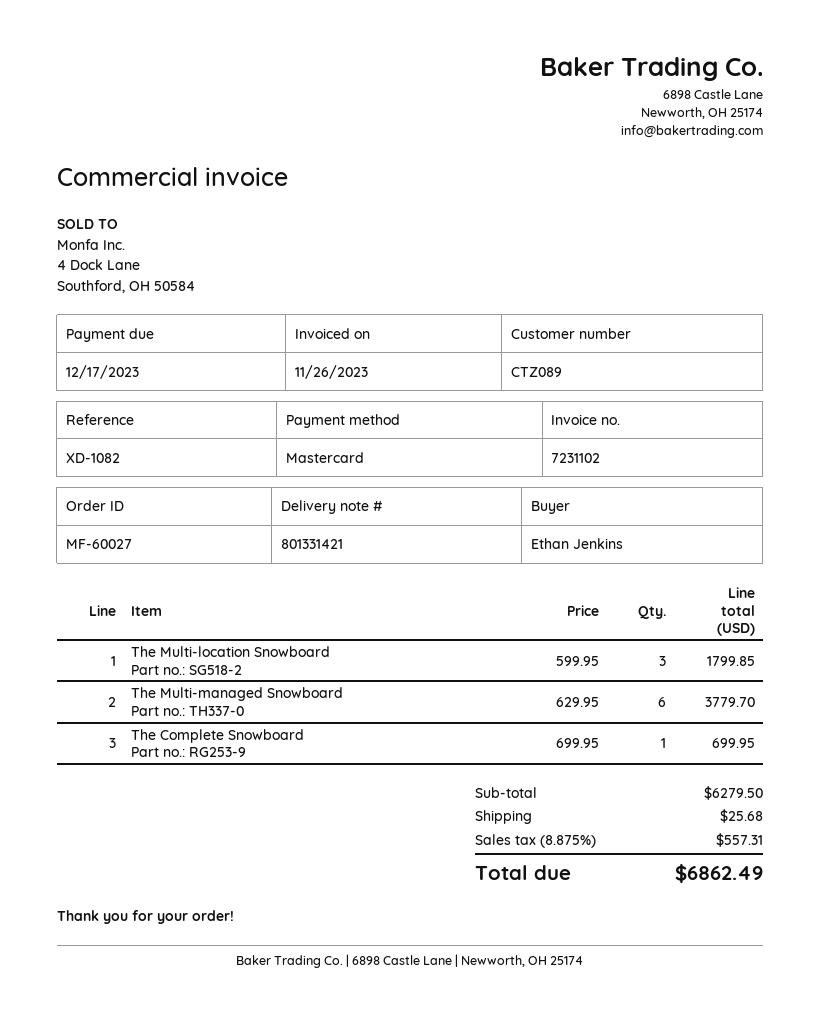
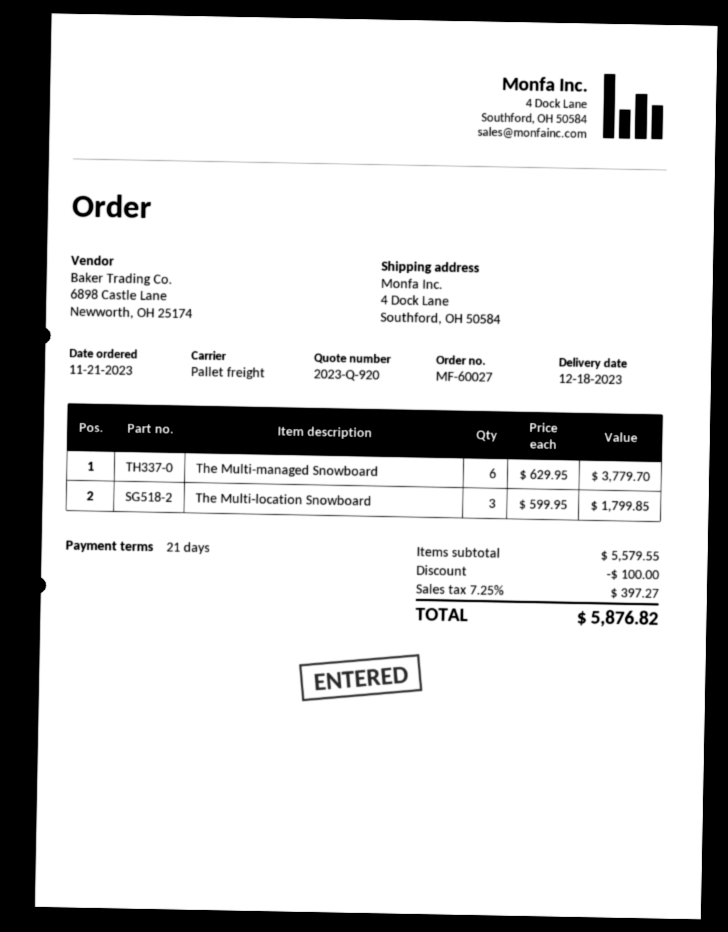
The Complete Snowboard: 1 x 699.95 = 699.95 -> none
subtotal: 6279.50 -> 5579.55
discount: none -> 100.00
shipping: 25.68 -> none
tax: 8.875% = 557.31 -> 7.25% = 397.27
total: 6862.49 -> 5876.82

